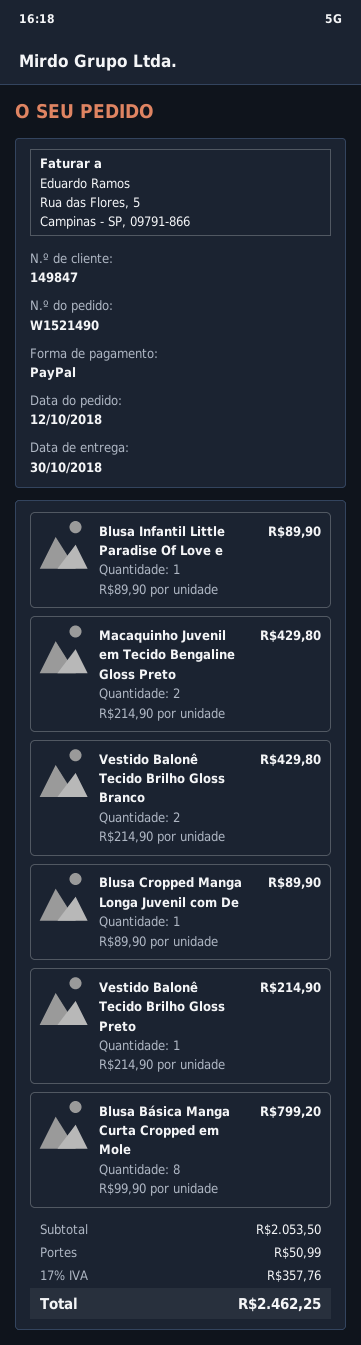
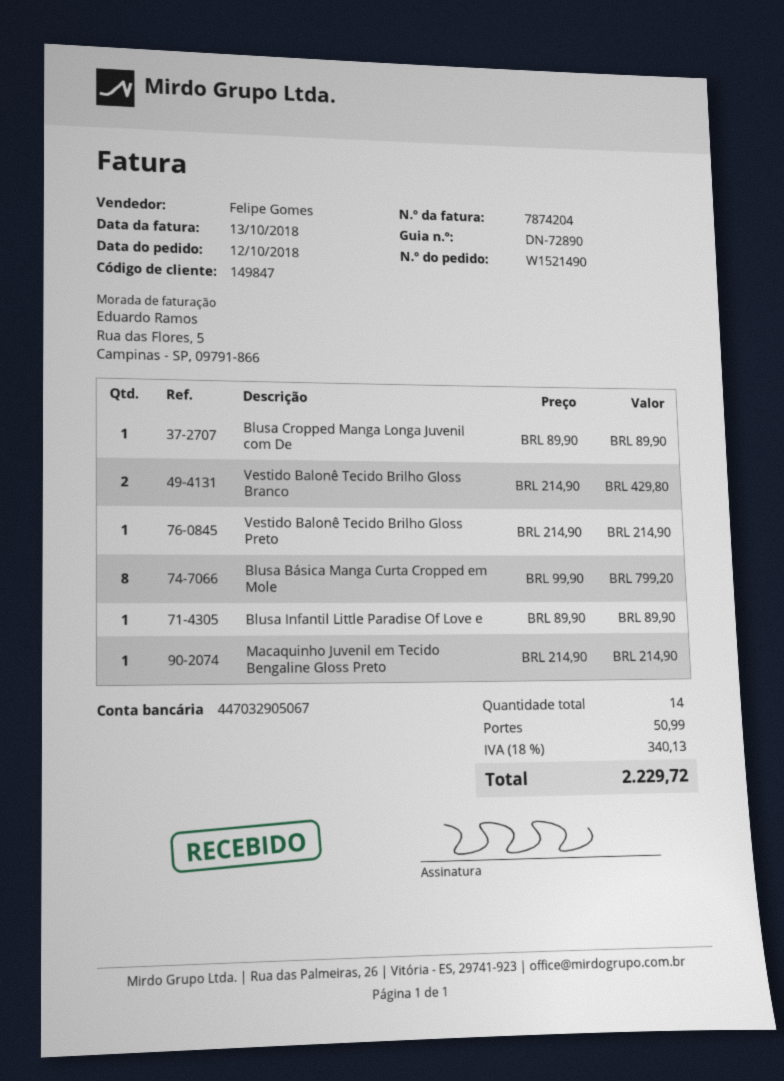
Macaquinho Juvenil em Tecido Bengaline Gloss Preto: 2 x 214.90 = 429.80 -> 1 x 214.90 = 214.90
tax: 17% = 357.76 -> 18% = 340.13
total: 2462.25 -> 2229.72

